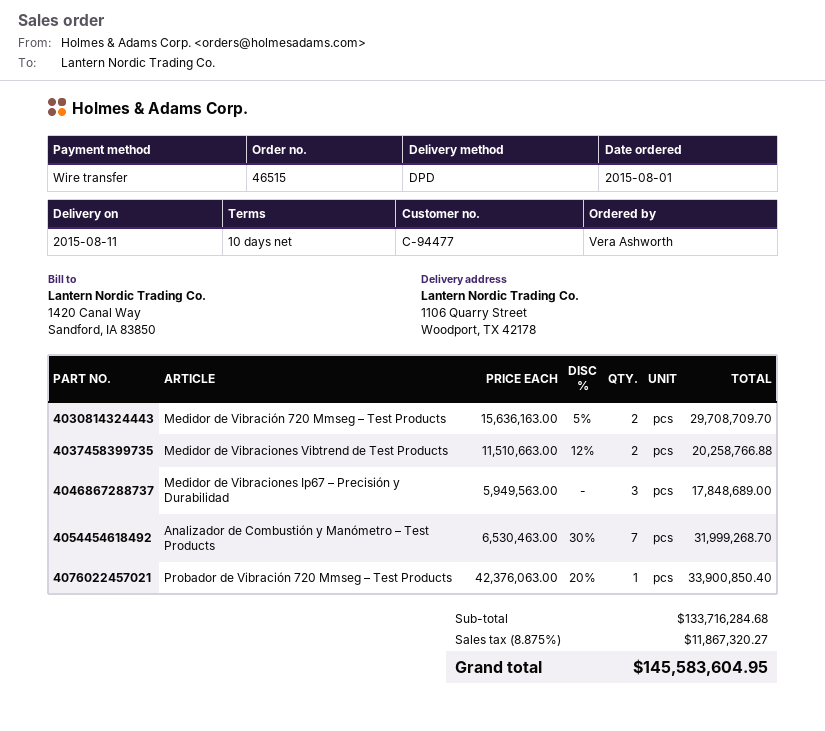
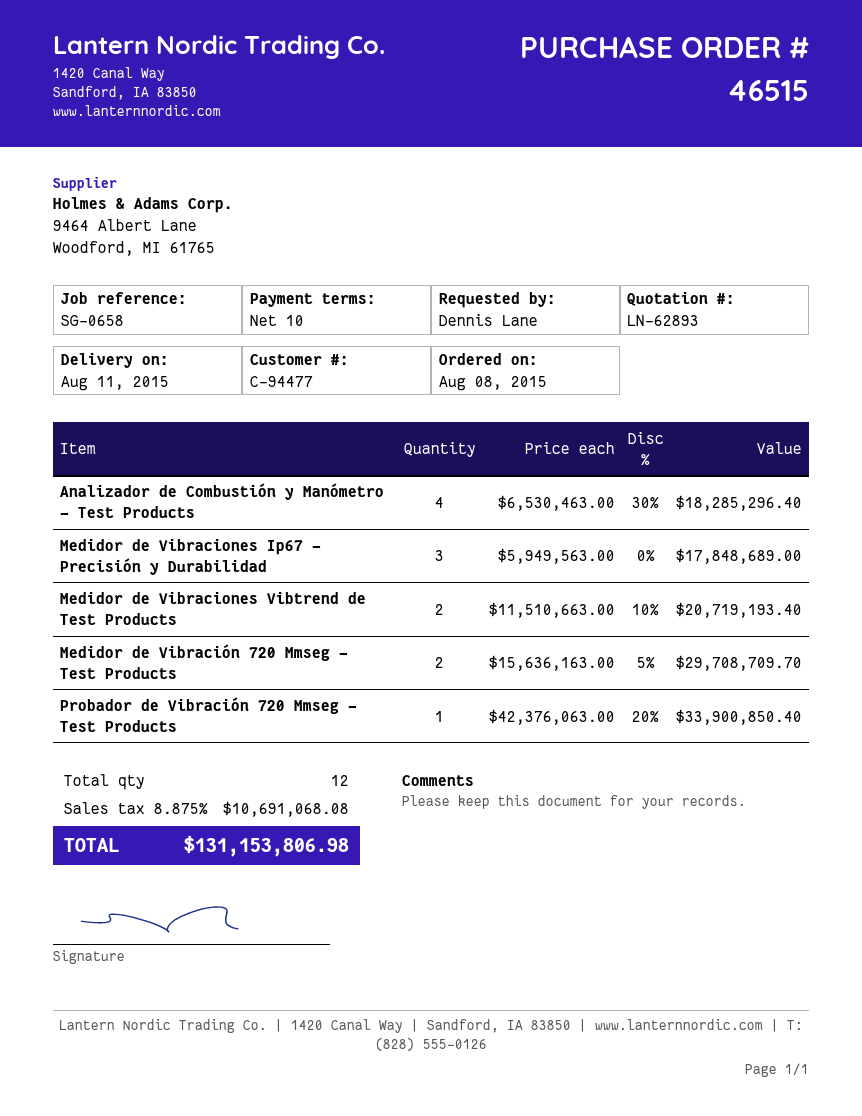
order date: 2015-08-01 -> 2015-08-08
ordered by: Vera Ashworth -> Dennis Lane
Medidor de Vibraciones Vibtrend de Test Products: 2 x 11510663.00 - 12% = 20258766.88 -> 2 x 11510663.00 - 10% = 20719193.40
Analizador de Combustión y Manómetro – Test Products: 7 x 6530463.00 - 30% = 31999268.70 -> 4 x 6530463.00 - 30% = 18285296.40
tax: 8.875% = 11867320.27 -> 8.875% = 10691068.08
total: 145583604.95 -> 131153806.98

